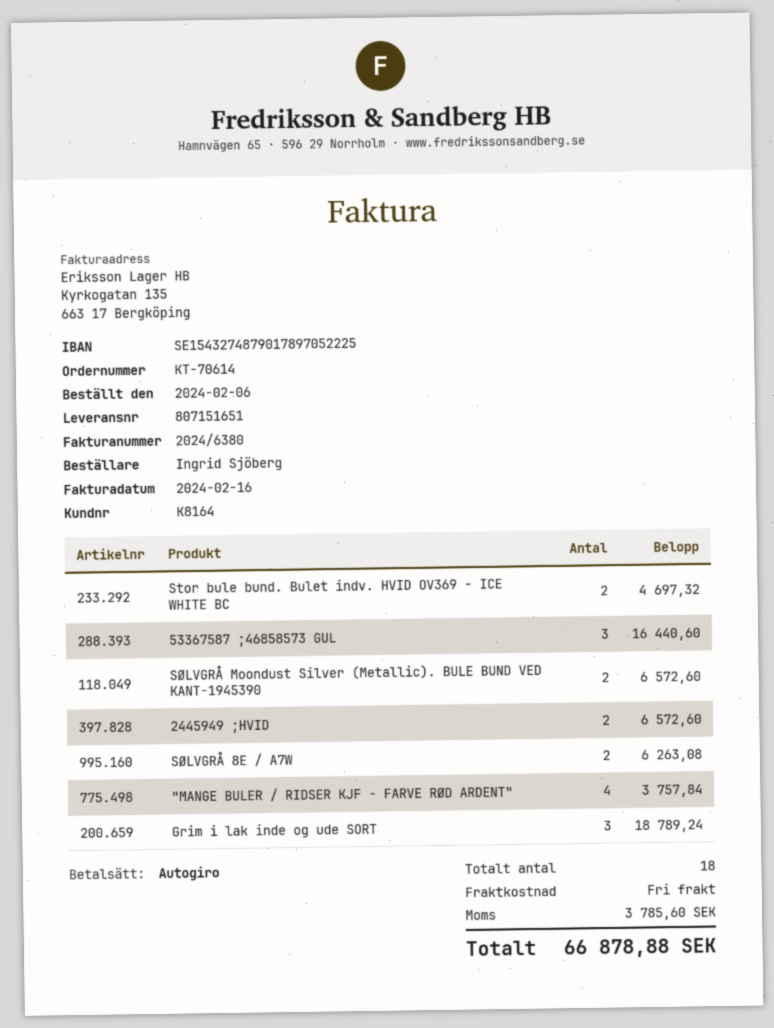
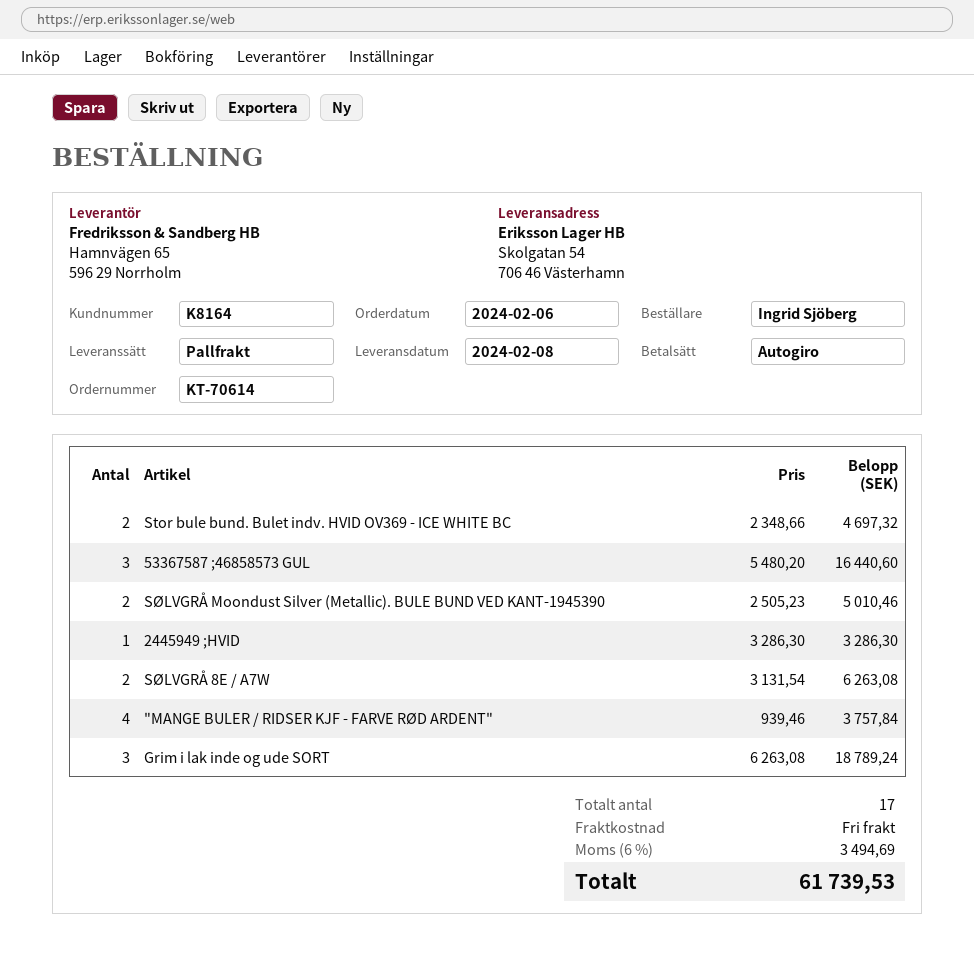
SØLVGRÅ Moondust Silver (Metallic). BULE BUND VED KANT-1945390: 2 for 6572.60 -> 2 for 5010.46
2445949 ;HVID: 2 for 6572.60 -> 1 for 3286.30
total quantity: 18 -> 17
tax: 3785.60 -> 3494.69
total: 66878.88 -> 61739.53

